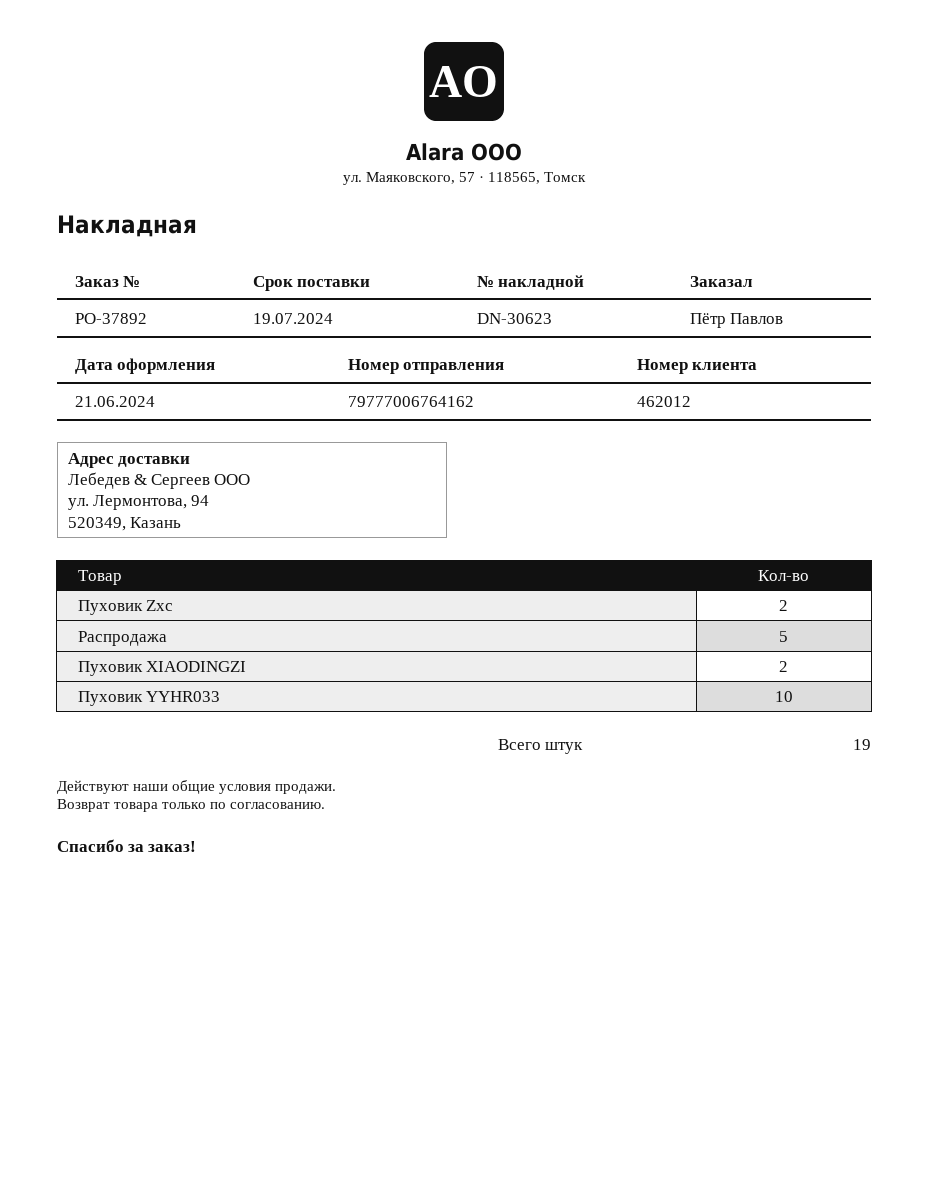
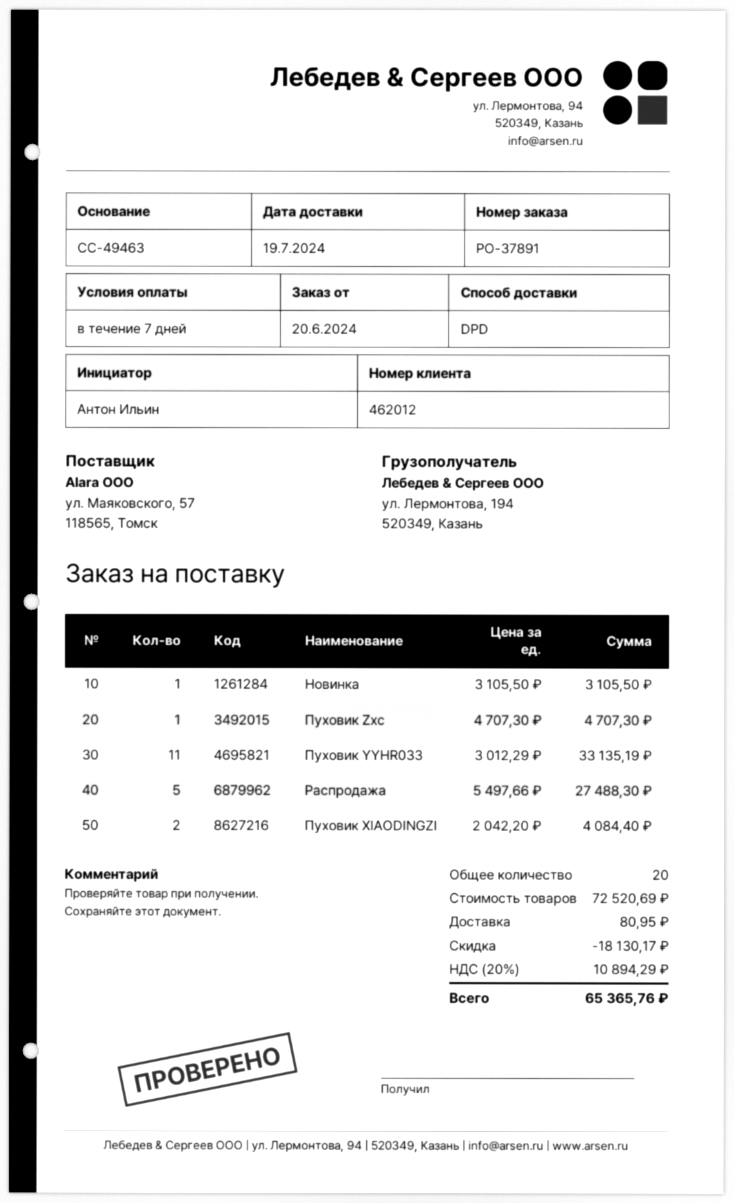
order number: PO-37892 -> PO-37891
order date: 2024-06-21 -> 2024-06-20
ordered by: Пётр Павлов -> Антон Ильин
ship to: ул. Лермонтова, 94, 520349, Казань -> ул. Лермонтова, 194, 520349, Казань
Пуховик Zxc: 2 -> 1
Пуховик YYHR033: 10 -> 11
Новинка: none -> 1
total quantity: 19 -> 20

